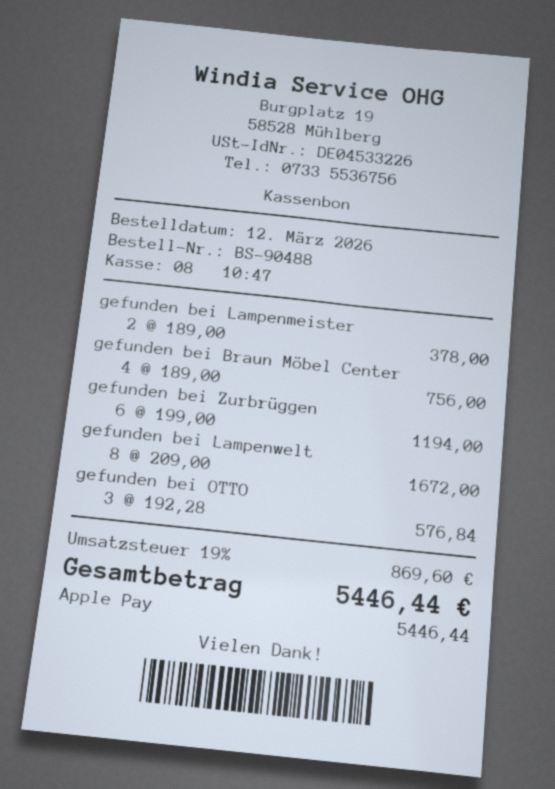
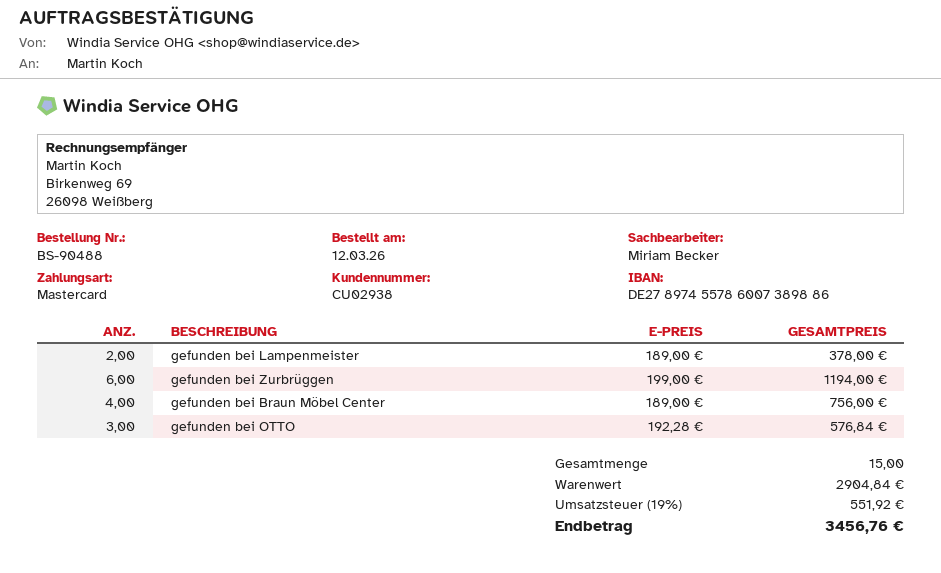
payment method: Apple Pay -> Mastercard
gefunden bei Lampenwelt: 8 x 209.00 = 1672.00 -> none
tax: 19% = 869.60 -> 19% = 551.92
total: 5446.44 -> 3456.76

